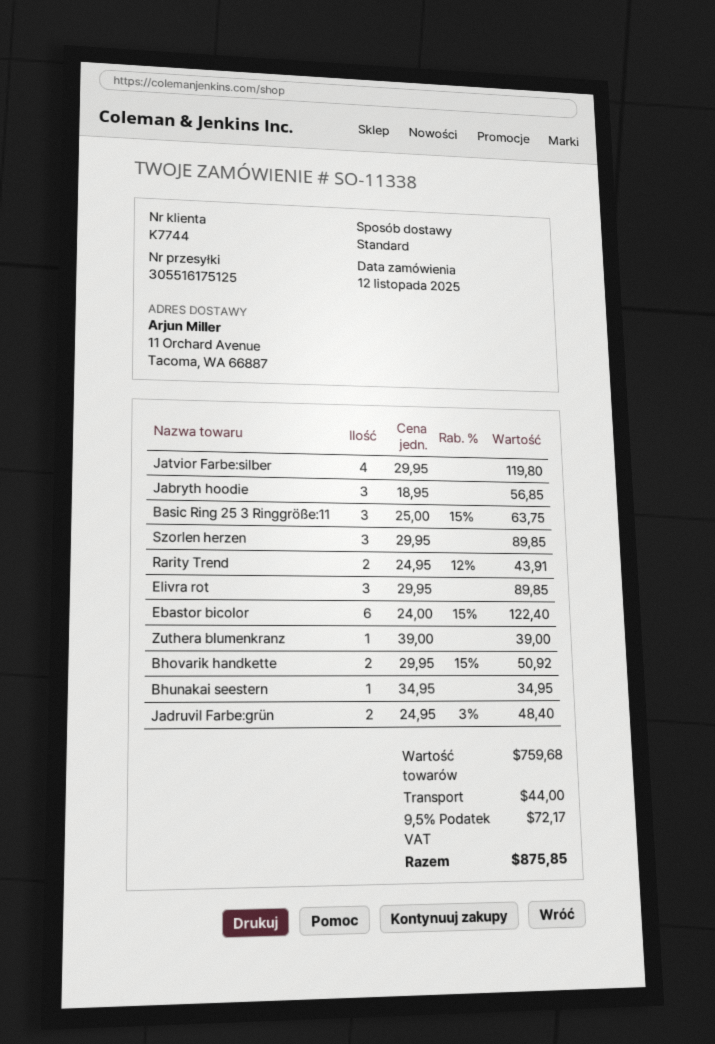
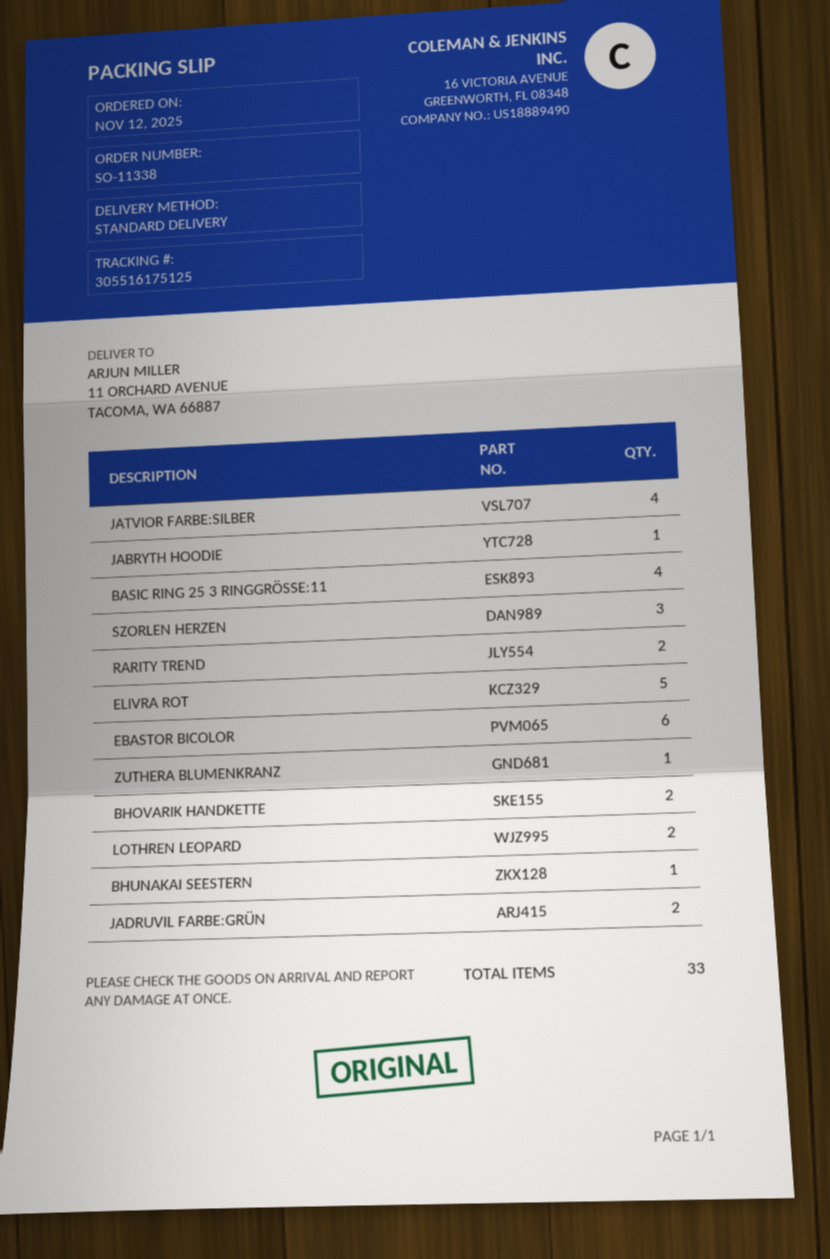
Jabryth hoodie: 3 -> 1
Basic Ring 25 3 Ringgröße:11: 3 -> 4
Elivra rot: 3 -> 5
LOTHREN LEOPARD: none -> 2

